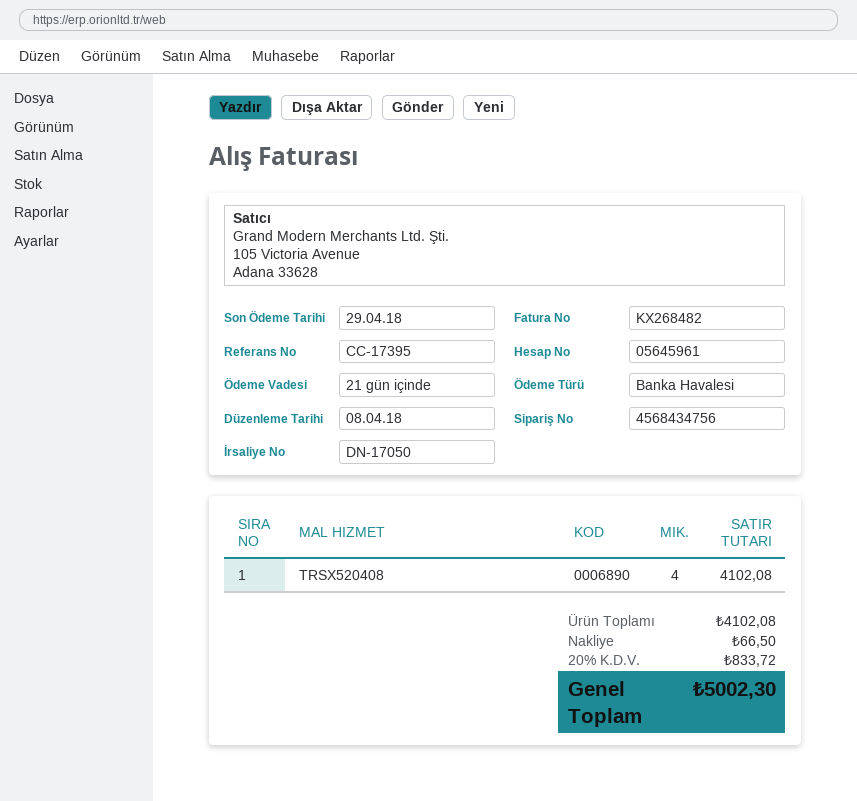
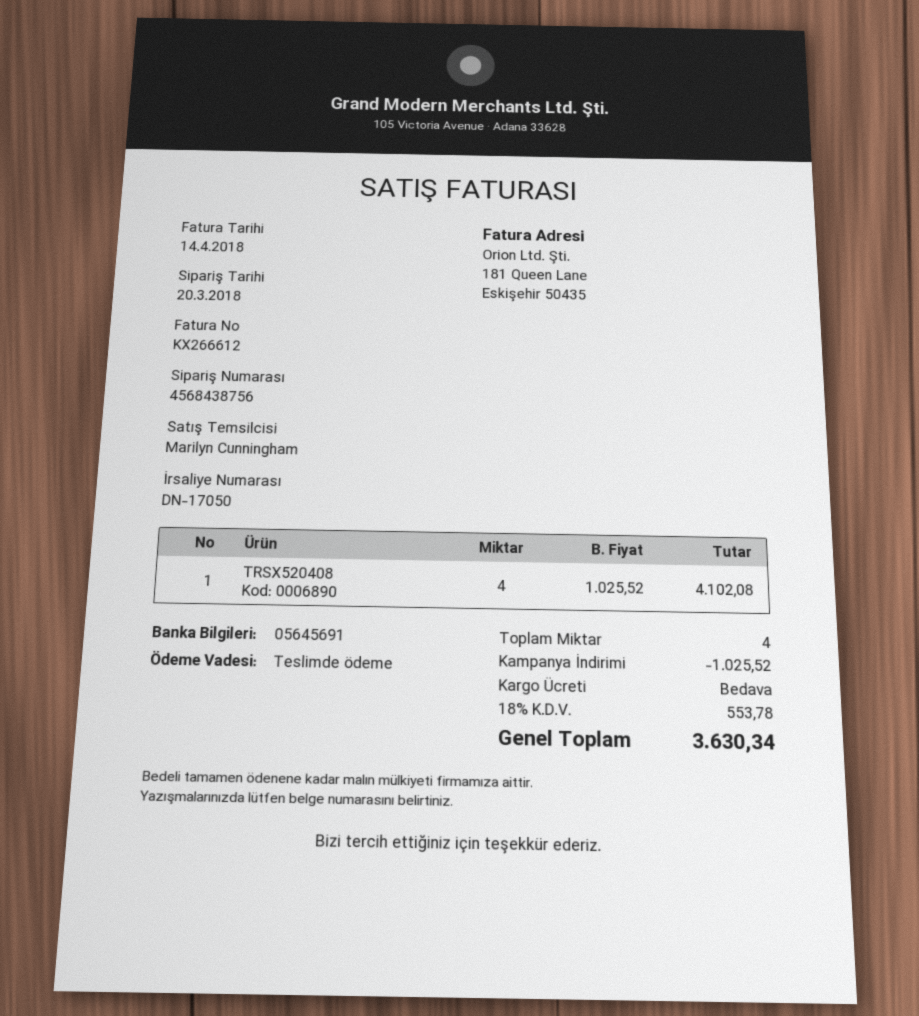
order number: 4568434756 -> 4568438756
invoice number: KX268482 -> KX266612
invoice date: 2018-04-08 -> 2018-04-14
payment terms: 21 days -> on receipt
bank account: 05645961 -> 05645691
discount: none -> 1025.52
shipping: 66.50 -> 0.00
tax: 20% = 833.72 -> 18% = 553.78
total: 5002.30 -> 3630.34

